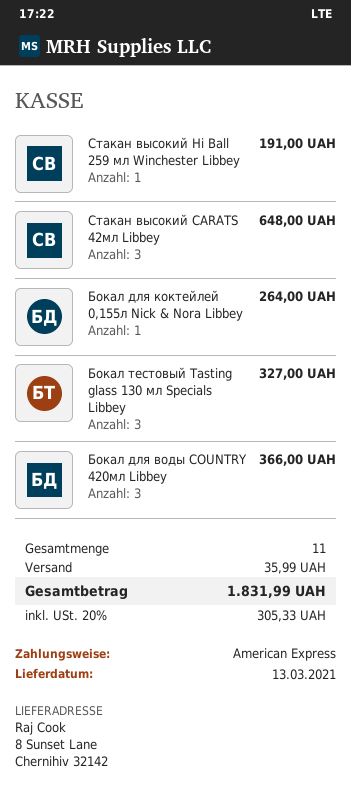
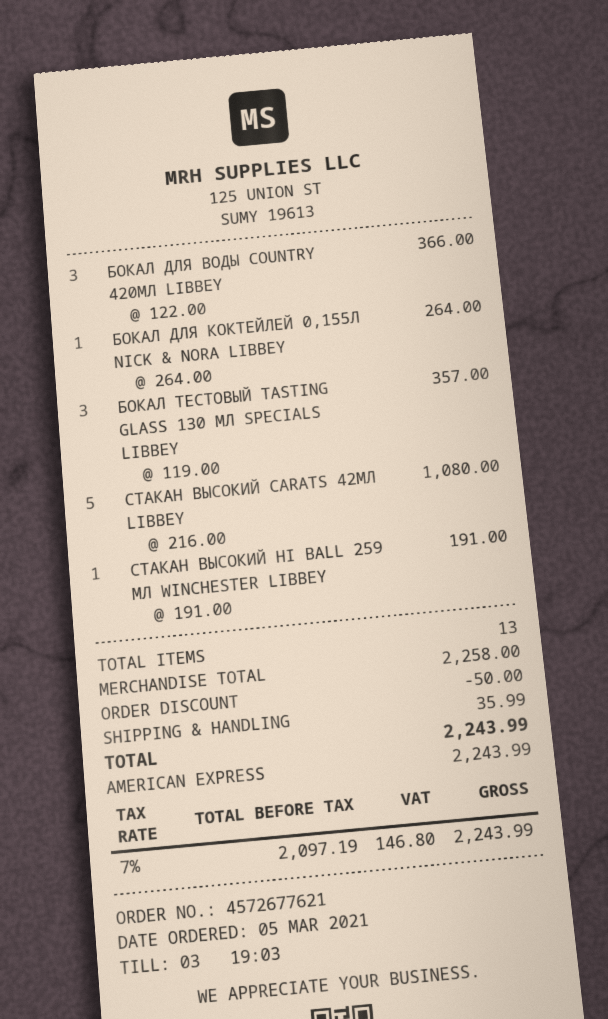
Стакан высокий CARATS 42мл Libbey: 3 for 648.00 -> 5 for 1080.00
Бокал тестовый Tasting glass 130 мл Specials Libbey: 3 for 327.00 -> 3 for 357.00
total quantity: 11 -> 13
discount: none -> 50.00
tax: 20% = 305.33 -> 7% = 146.80
total: 1831.99 -> 2243.99

